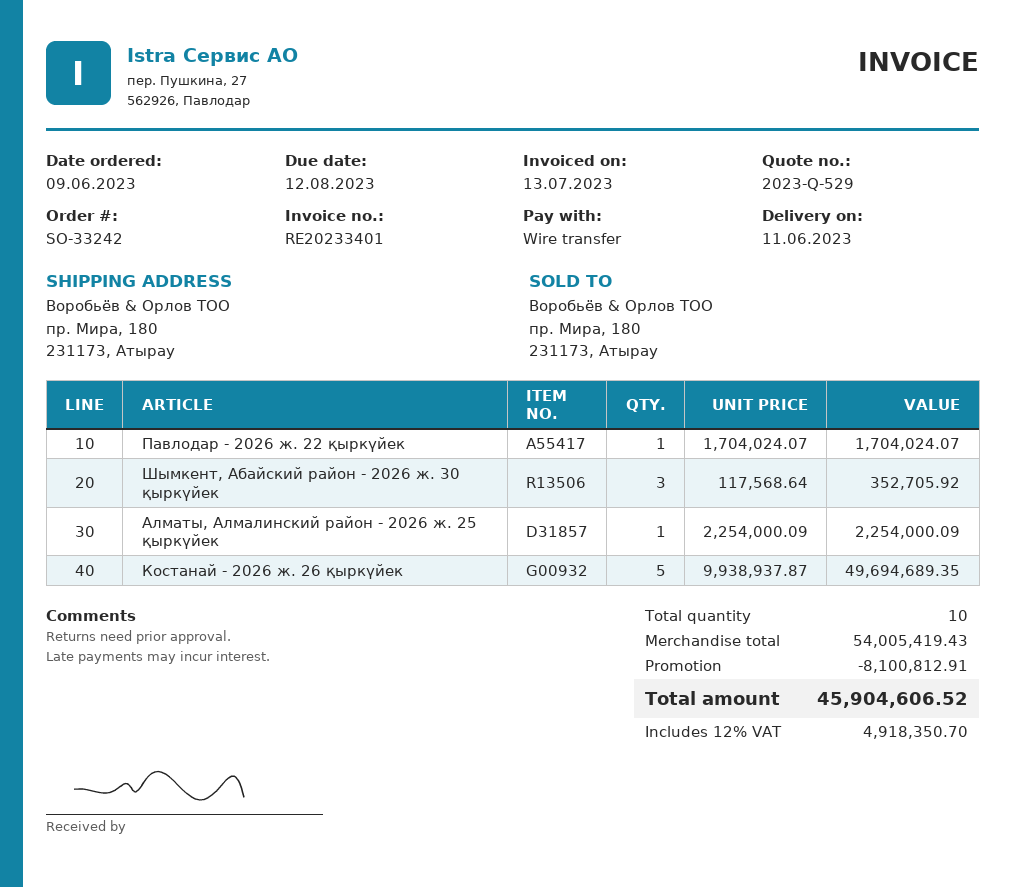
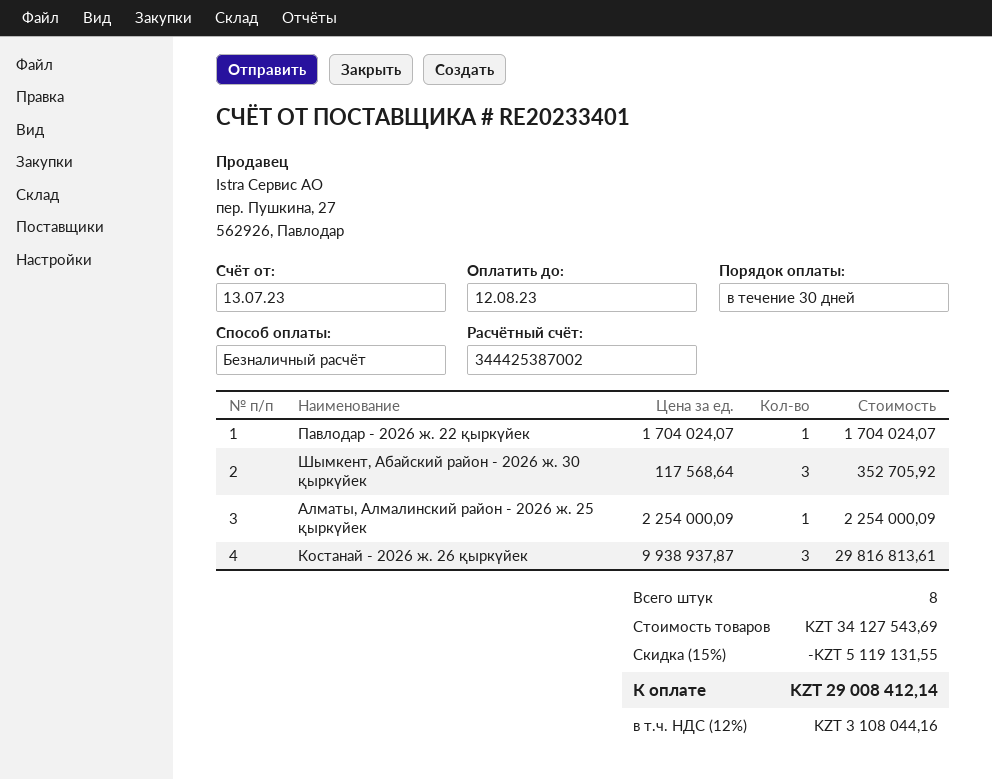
Костанай - 2026 ж. 26 қыркүйек: 5 x 9938937.87 = 49694689.35 -> 3 x 9938937.87 = 29816813.61
total quantity: 10 -> 8
subtotal: 54005419.43 -> 34127543.69
discount: 8100812.91 -> 5119131.55
tax: 12% = 4918350.70 -> 12% = 3108044.16
total: 45904606.52 -> 29008412.14

